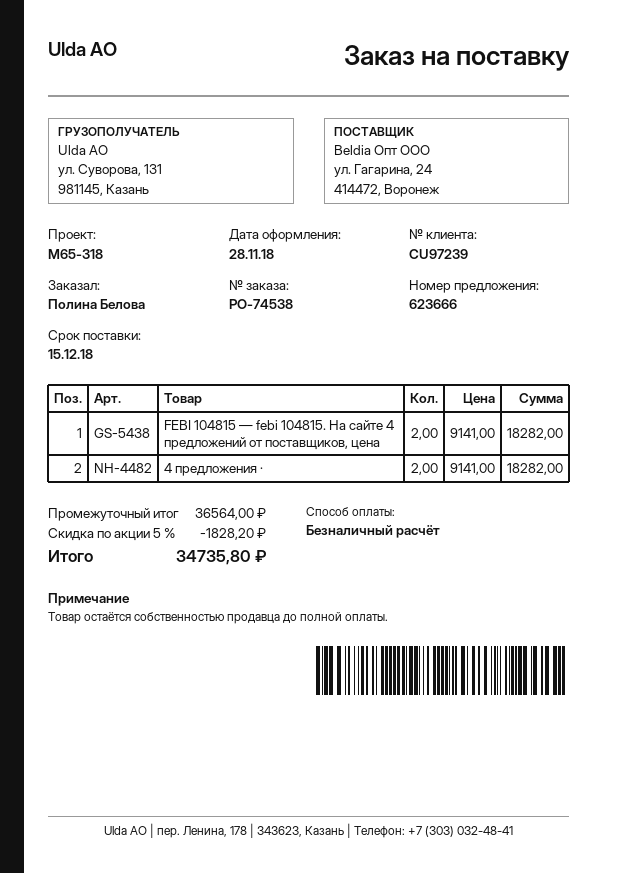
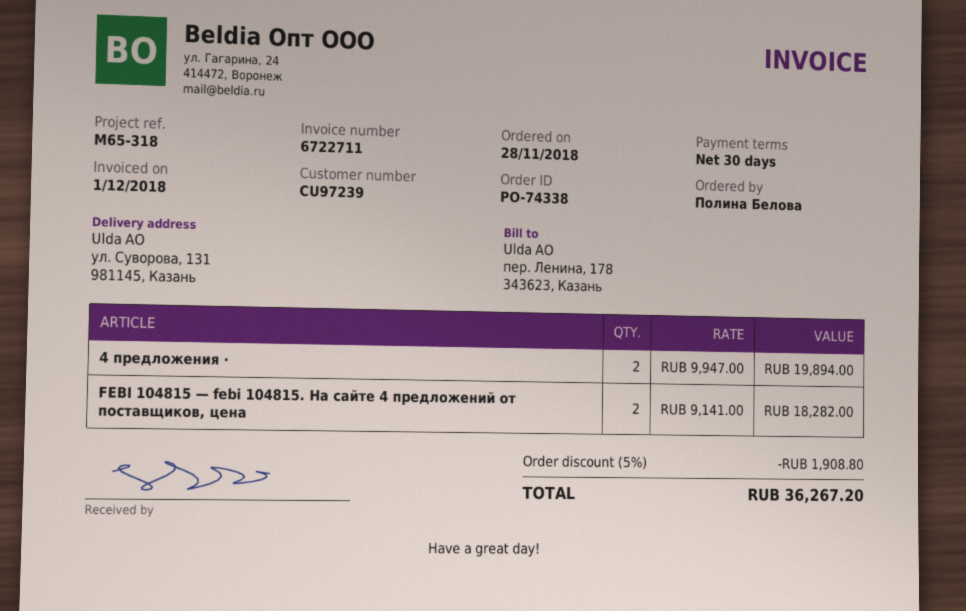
order number: PO-74538 -> PO-74338
4 предложения ·: 2 x 9141.00 = 18282.00 -> 2 x 9947.00 = 19894.00
discount: 5% = 1828.20 -> 5% = 1908.80
total: 34735.80 -> 36267.20

